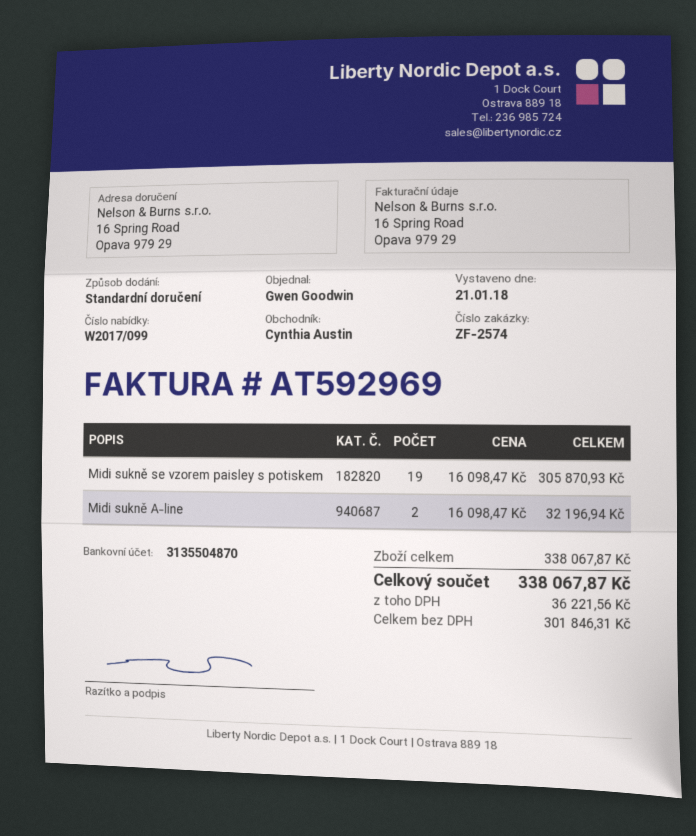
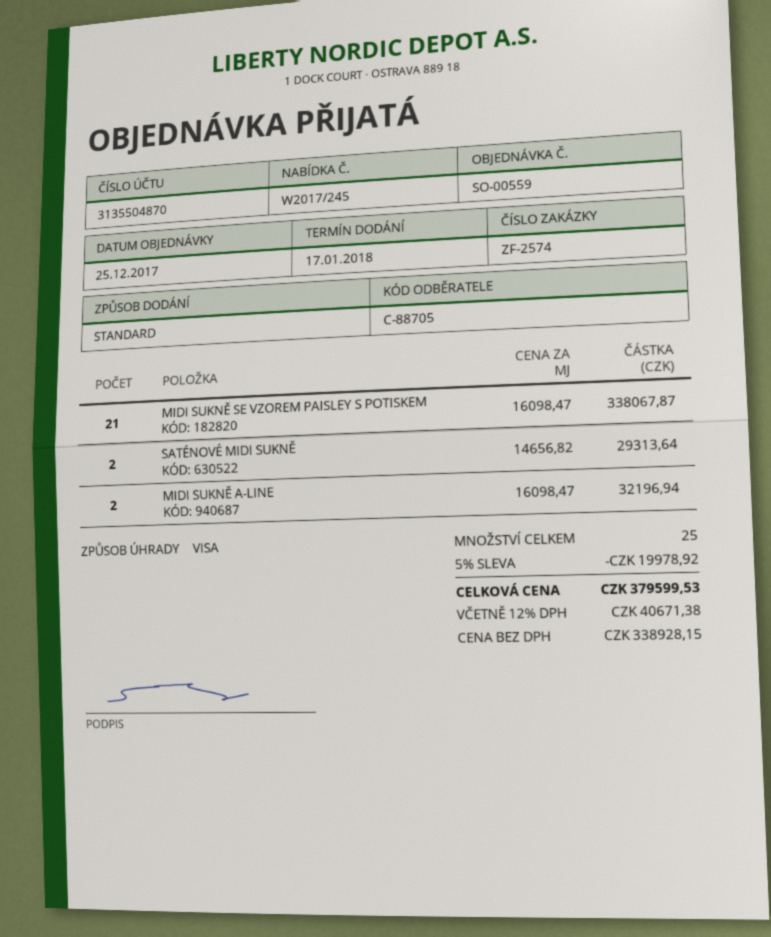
quote number: W2017/099 -> W2017/245
Midi sukně se vzorem paisley s potiskem: 19 x 16098.47 = 305870.93 -> 21 x 16098.47 = 338067.87
SATÉNOVÉ MIDI SUKNĚ: none -> 2 x 14656.82 = 29313.64
discount: none -> 5% = 19978.92
net: 301846.31 -> 338928.15
tax: 36221.56 -> 40671.38
total: 338067.87 -> 379599.53

